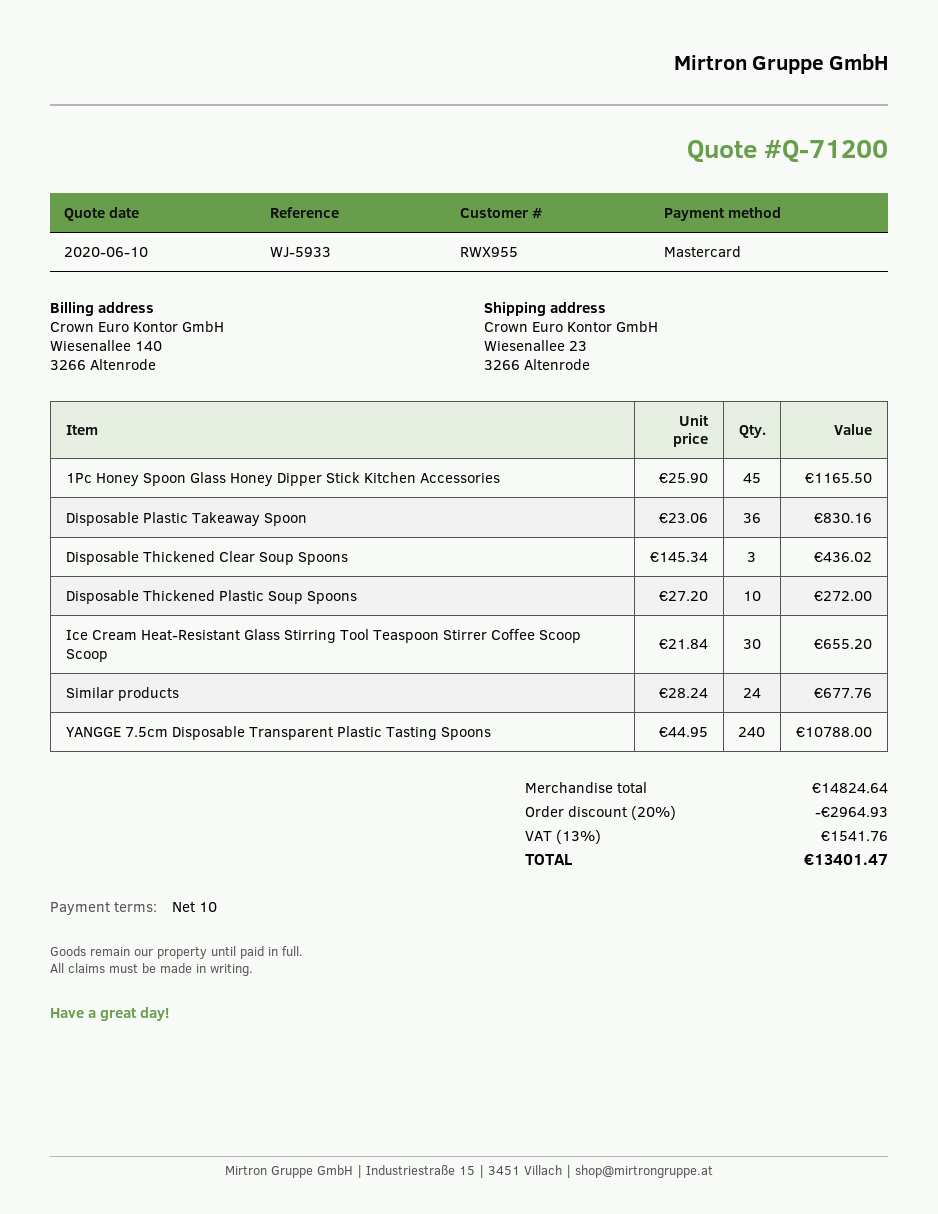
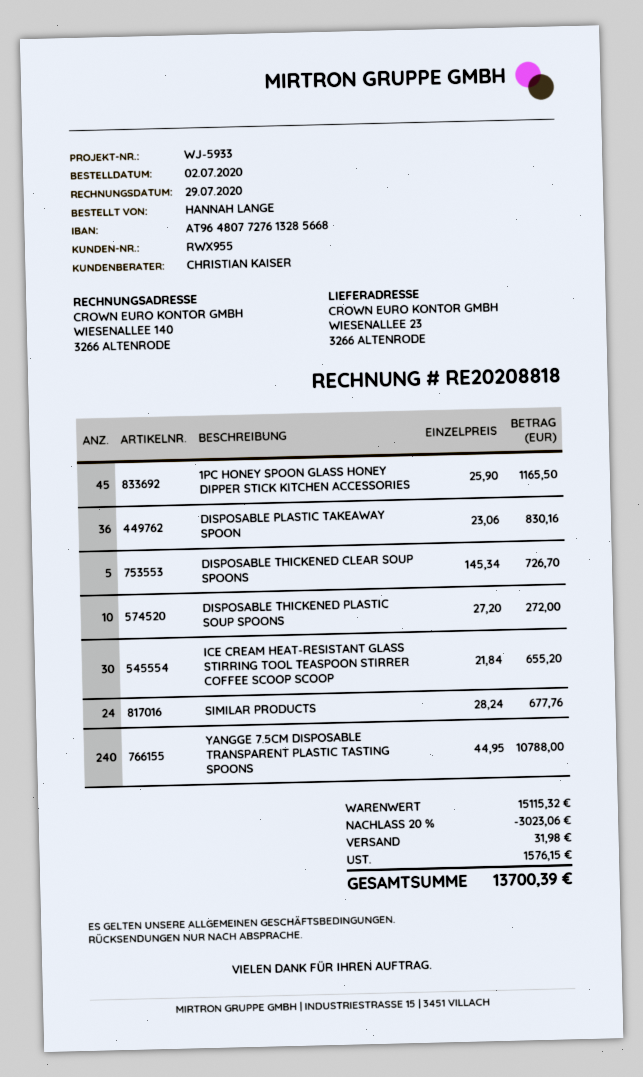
Disposable Thickened Clear Soup Spoons: 3 x 145.34 = 436.02 -> 5 x 145.34 = 726.70
subtotal: 14824.64 -> 15115.32
discount: 20% = 2964.93 -> 20% = 3023.06
shipping: none -> 31.98
tax: 1541.76 -> 1576.15
total: 13401.47 -> 13700.39

